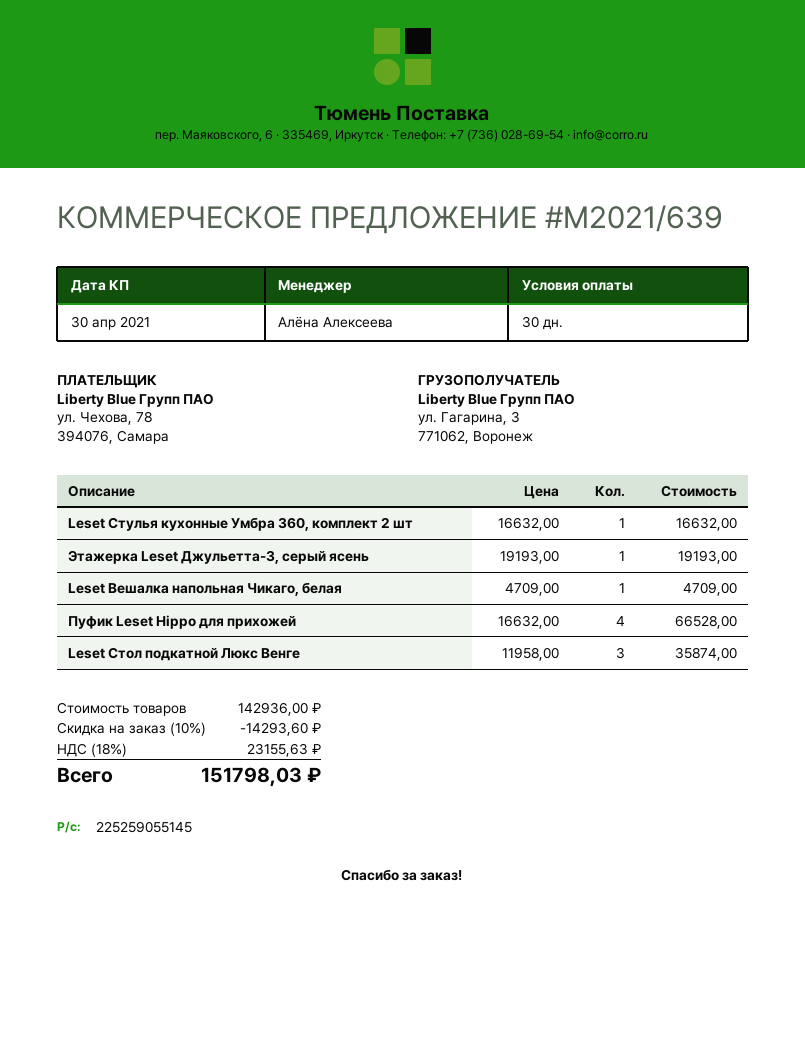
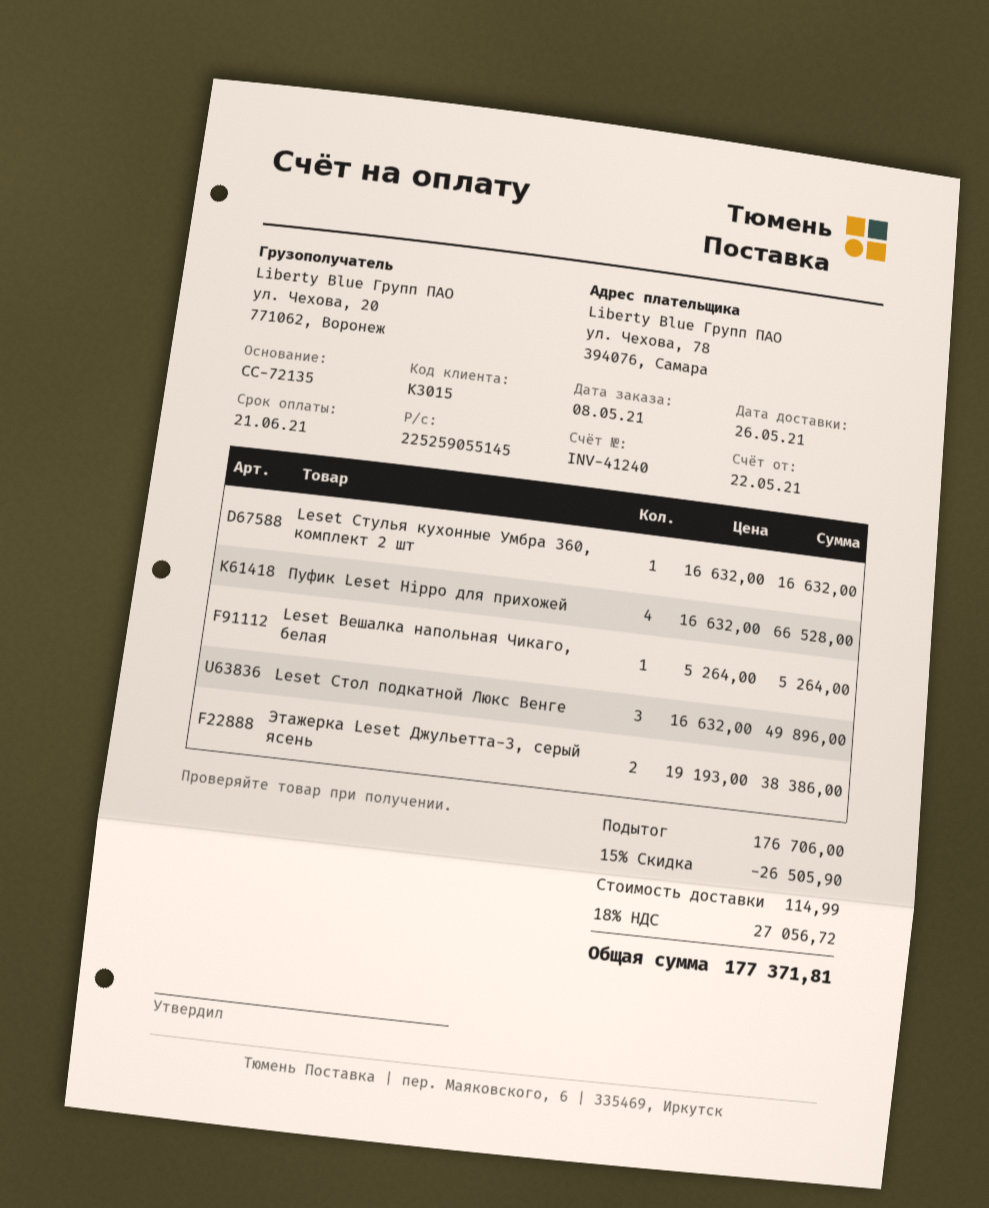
ship to: ул. Гагарина, 3, 771062, Воронеж -> ул. Чехова, 20, 771062, Воронеж
Этажерка Leset Джульетта-3, серый ясень: 1 x 19193.00 = 19193.00 -> 2 x 19193.00 = 38386.00
Leset Вешалка напольная Чикаго, белая: 1 x 4709.00 = 4709.00 -> 1 x 5264.00 = 5264.00
Leset Стол подкатной Люкс Венге: 3 x 11958.00 = 35874.00 -> 3 x 16632.00 = 49896.00
subtotal: 142936.00 -> 176706.00
discount: 10% = 14293.60 -> 15% = 26505.90
shipping: none -> 114.99
tax: 18% = 23155.63 -> 18% = 27056.72
total: 151798.03 -> 177371.81

